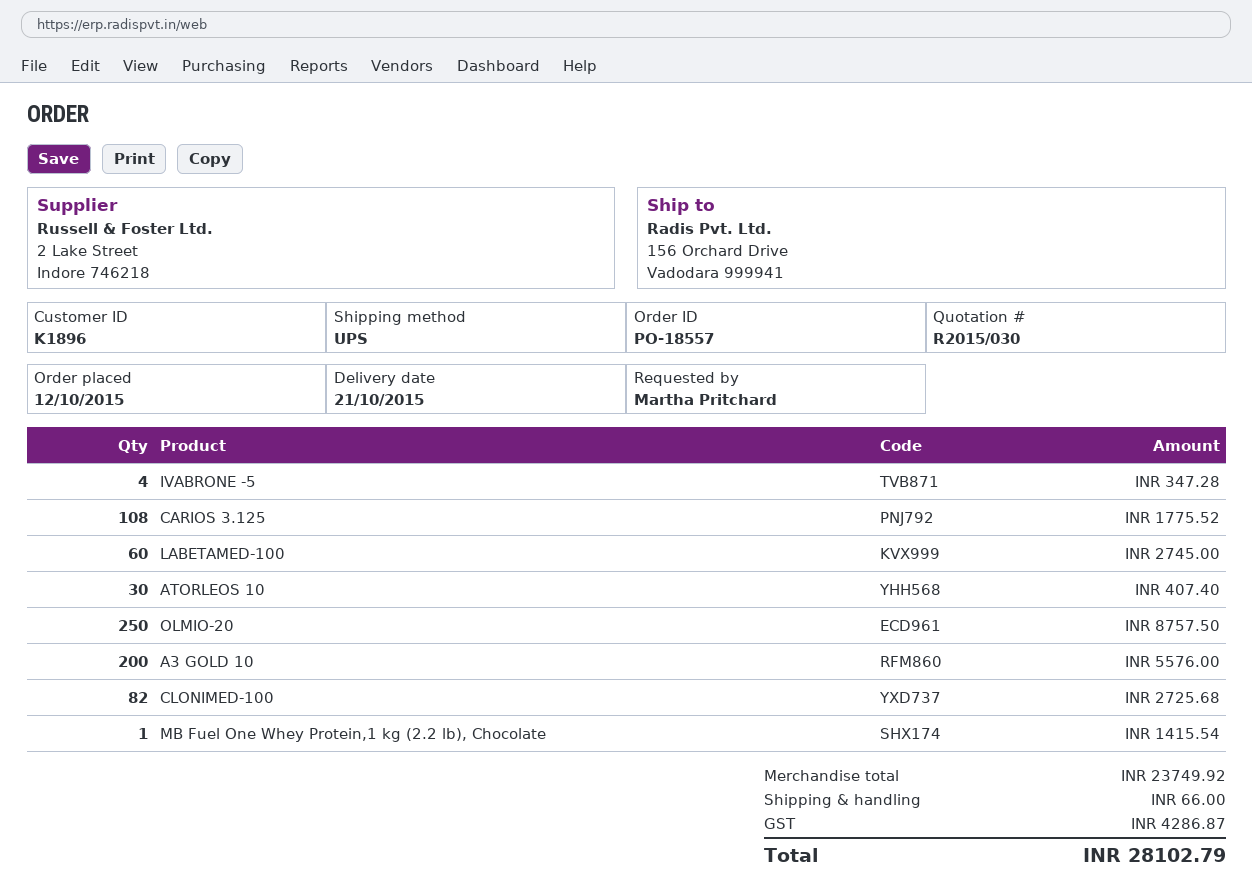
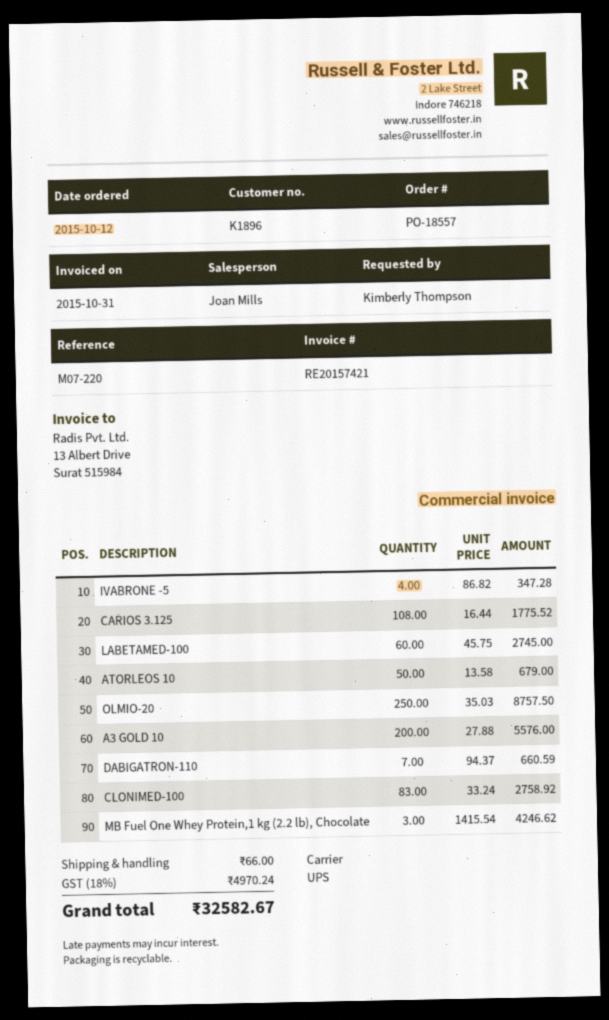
ordered by: Martha Pritchard -> Kimberly Thompson
ATORLEOS 10: 30 for 407.40 -> 50 for 679.00
CLONIMED-100: 82 for 2725.68 -> 83 for 2758.92
MB Fuel One Whey Protein,1 kg (2.2 lb), Chocolate: 1 for 1415.54 -> 3 for 4246.62
DABIGATRON-110: none -> 7 for 660.59
tax: 4286.87 -> 4970.24
total: 28102.79 -> 32582.67

